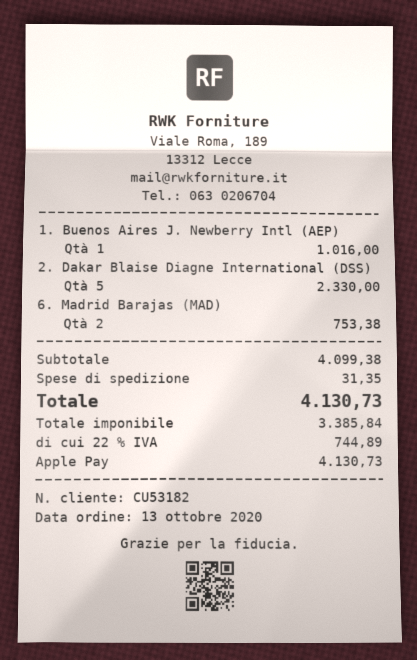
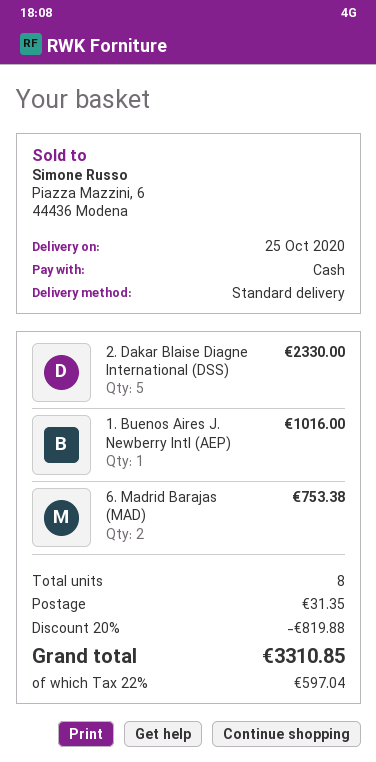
payment method: Apple Pay -> cash
discount: none -> 20% = 819.88
tax: 22% = 744.89 -> 22% = 597.04
total: 4130.73 -> 3310.85

